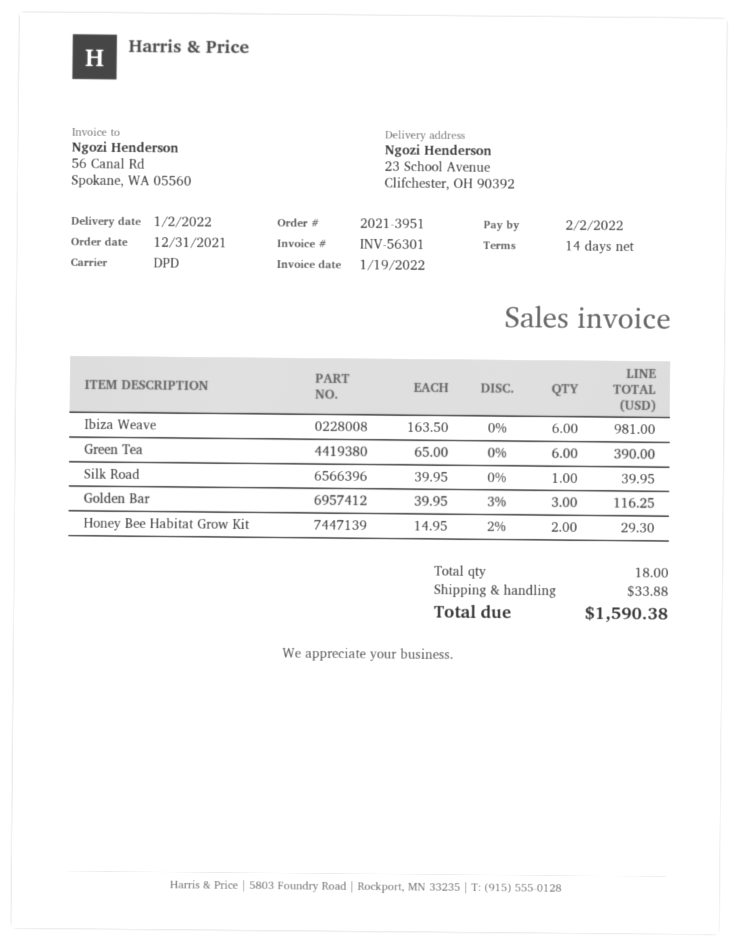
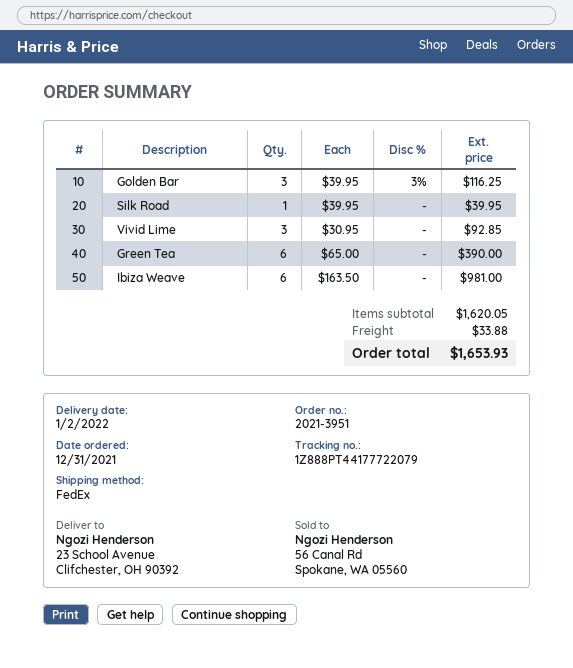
shipping method: DPD -> FedEx
Honey Bee Habitat Grow Kit: 2 x 14.95 - 2% = 29.30 -> none
Vivid Lime: none -> 3 x 30.95 = 92.85
total: 1590.38 -> 1653.93

